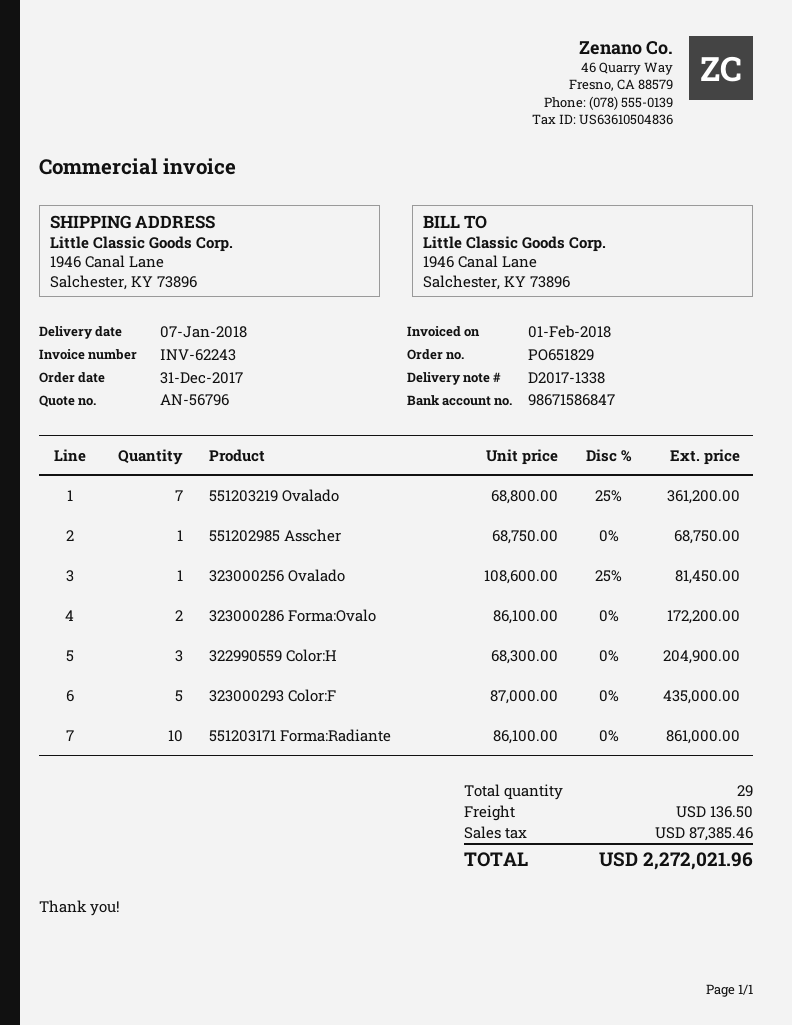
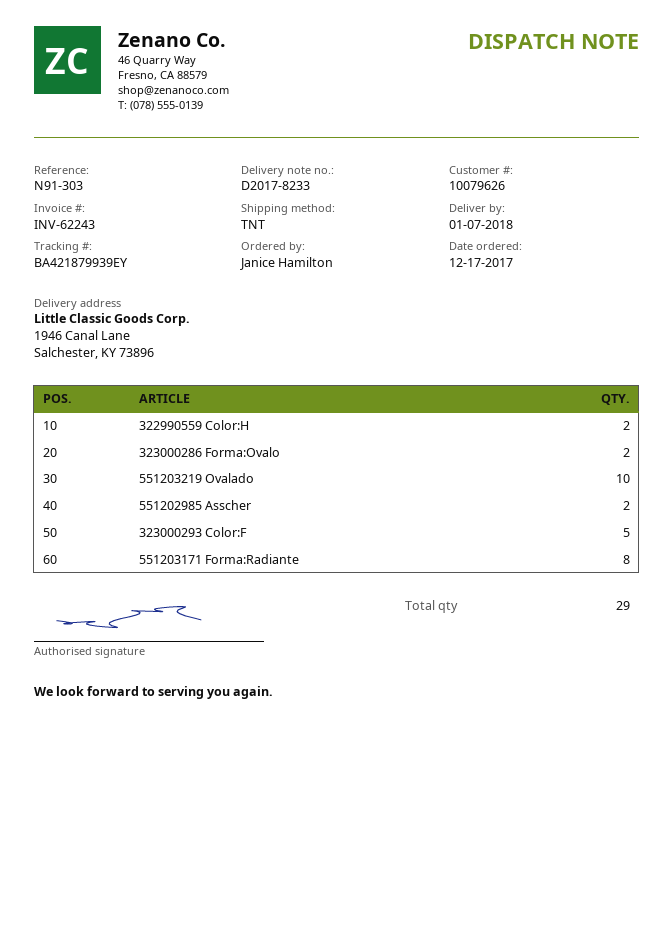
order date: 2017-12-31 -> 2017-12-17
delivery note number: D2017-1338 -> D2017-8233
551203219 Ovalado: 7 -> 10
551202985 Asscher: 1 -> 2
323000256 Ovalado: 1 -> none
322990559 Color:H: 3 -> 2
551203171 Forma:Radiante: 10 -> 8

